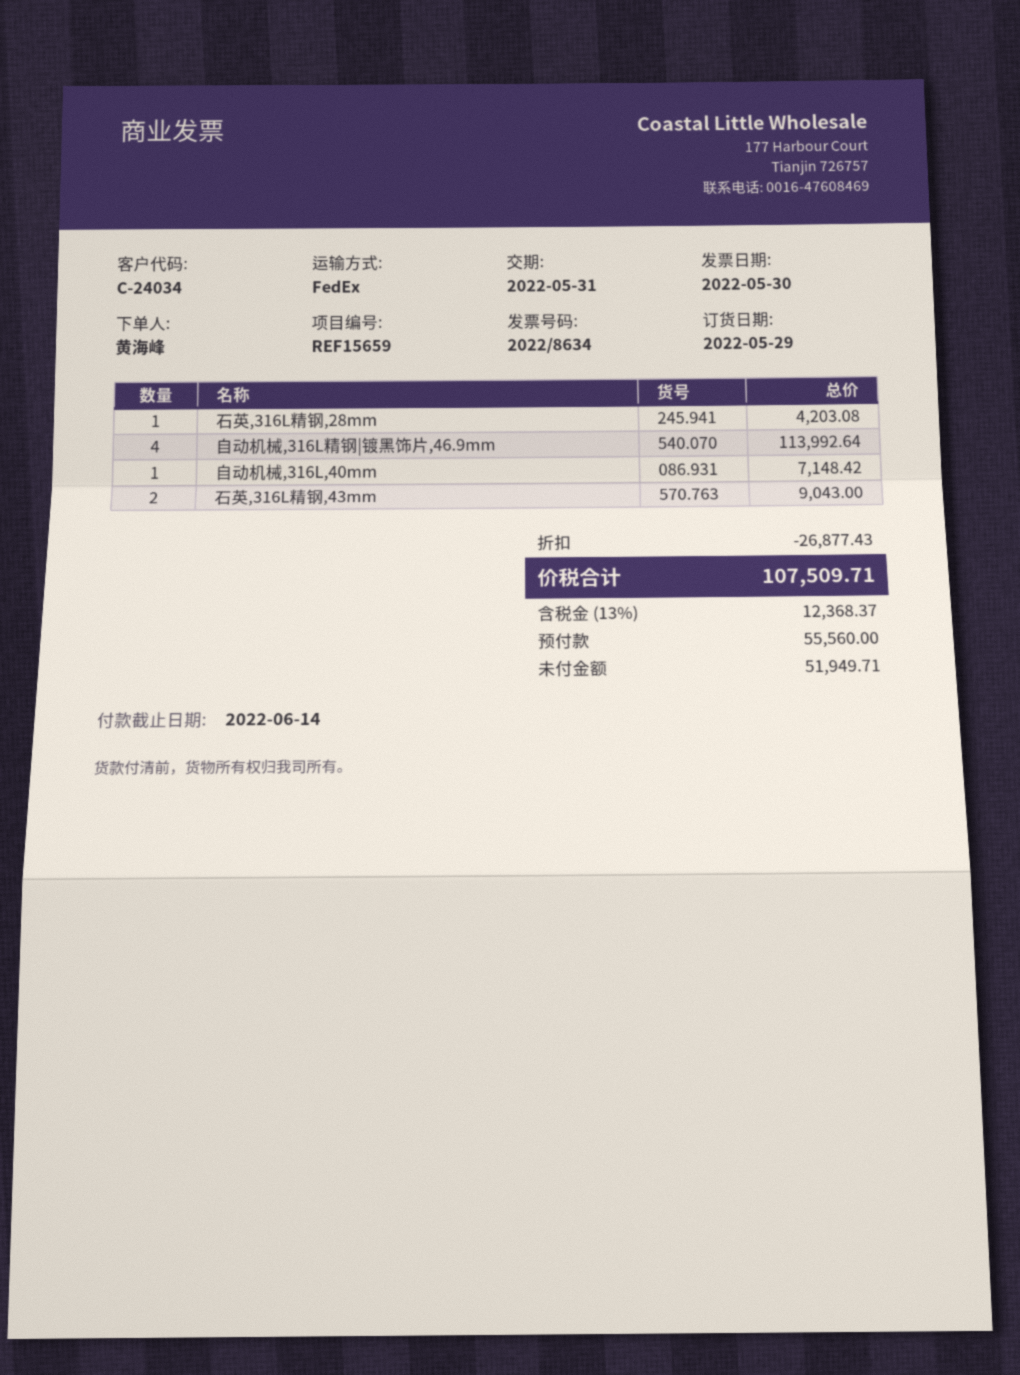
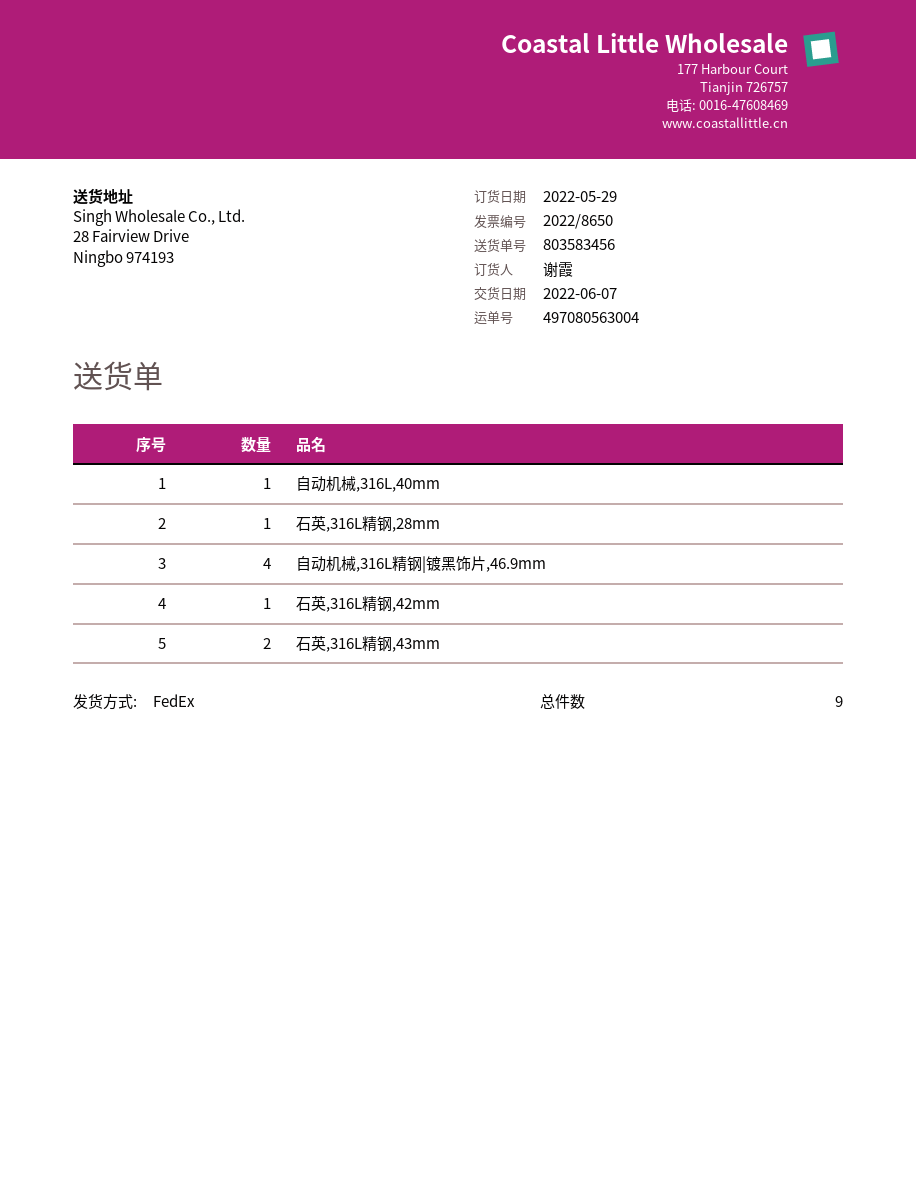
delivery date: 2022-05-31 -> 2022-06-07
invoice number: 2022/8634 -> 2022/8650
ordered by: 黄海峰 -> 谢霞
石英,316L精钢,42mm: none -> 1

